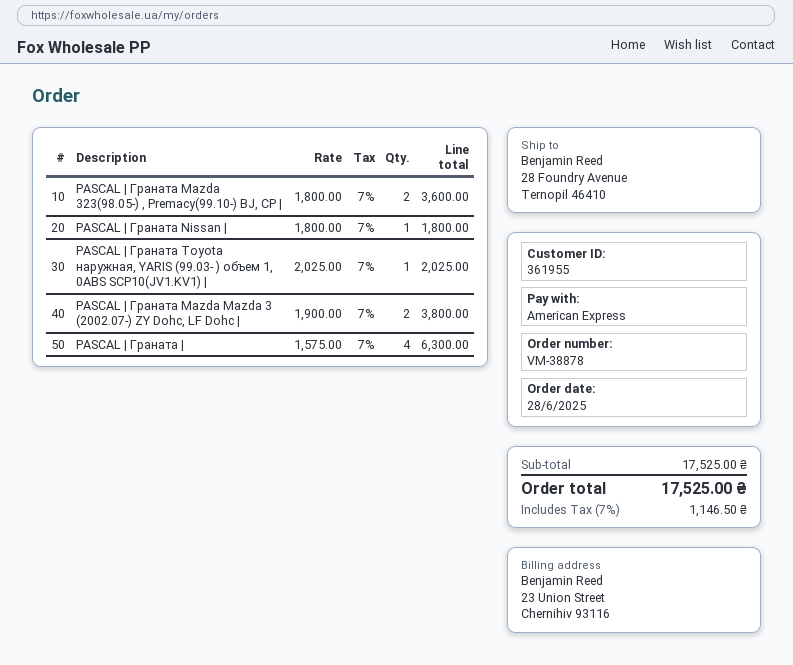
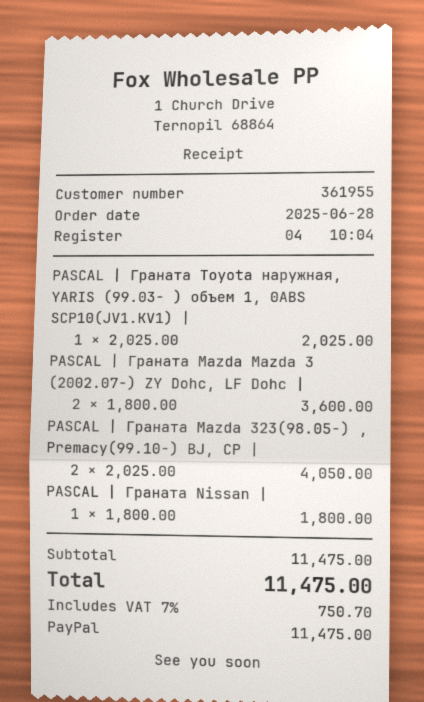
payment method: American Express -> PayPal
PASCAL | Граната Mazda 323(98.05-) , Premacy(99.10-) BJ, CP |: 2 x 1800.00 = 3600.00 -> 2 x 2025.00 = 4050.00
PASCAL | Граната Mazda Mazda 3 (2002.07-) ZY Dohc, LF Dohc |: 2 x 1900.00 = 3800.00 -> 2 x 1800.00 = 3600.00
PASCAL | Граната |: 4 x 1575.00 = 6300.00 -> none
subtotal: 17525.00 -> 11475.00
tax: 7% = 1146.50 -> 7% = 750.70
total: 17525.00 -> 11475.00

